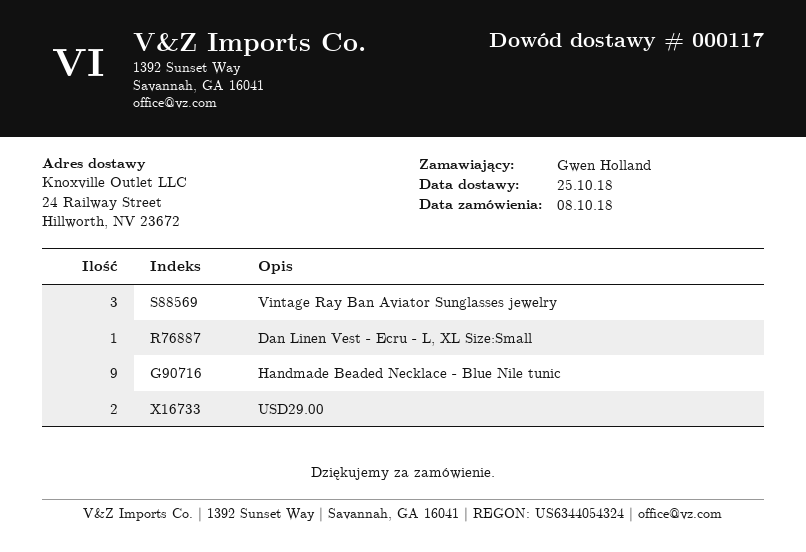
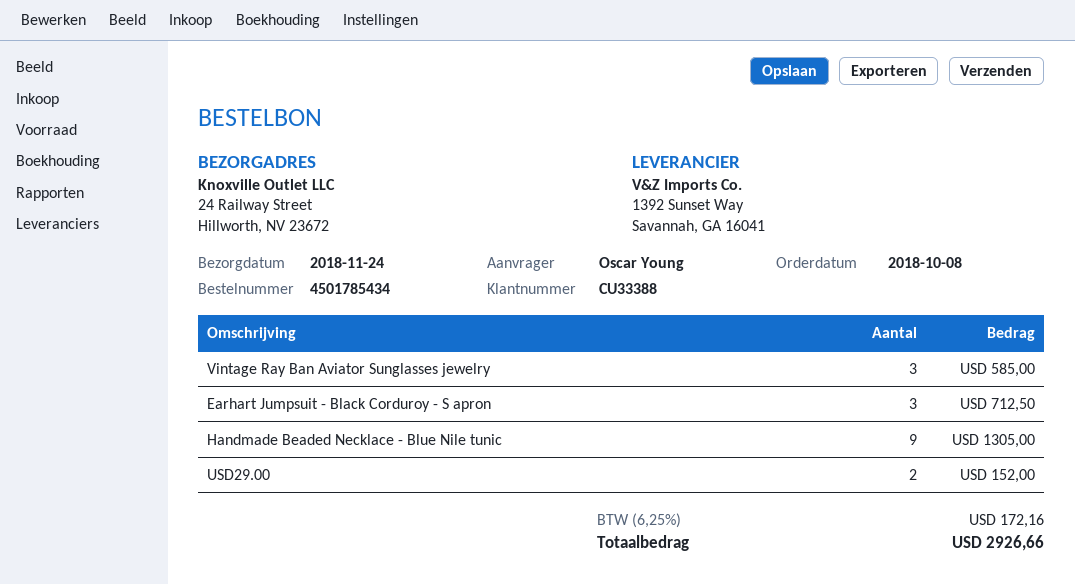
delivery date: 2018-10-25 -> 2018-11-24
ordered by: Gwen Holland -> Oscar Young
Dan Linen Vest - Ecru - L, XL Size:Small: 1 -> none
Earhart Jumpsuit - Black Corduroy - S apron: none -> 3

